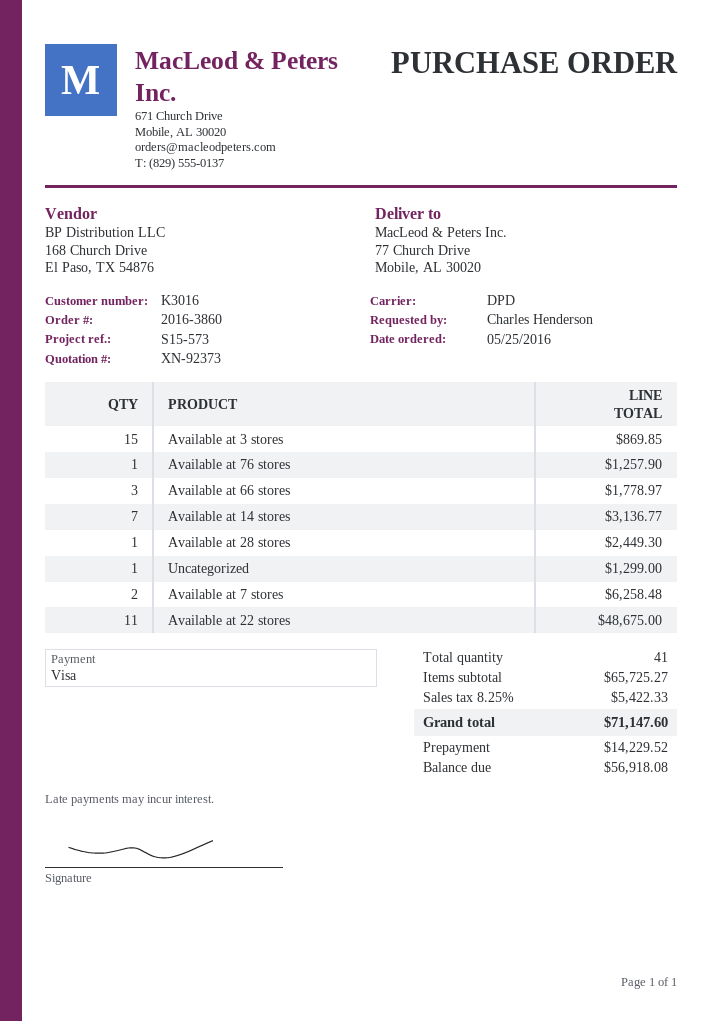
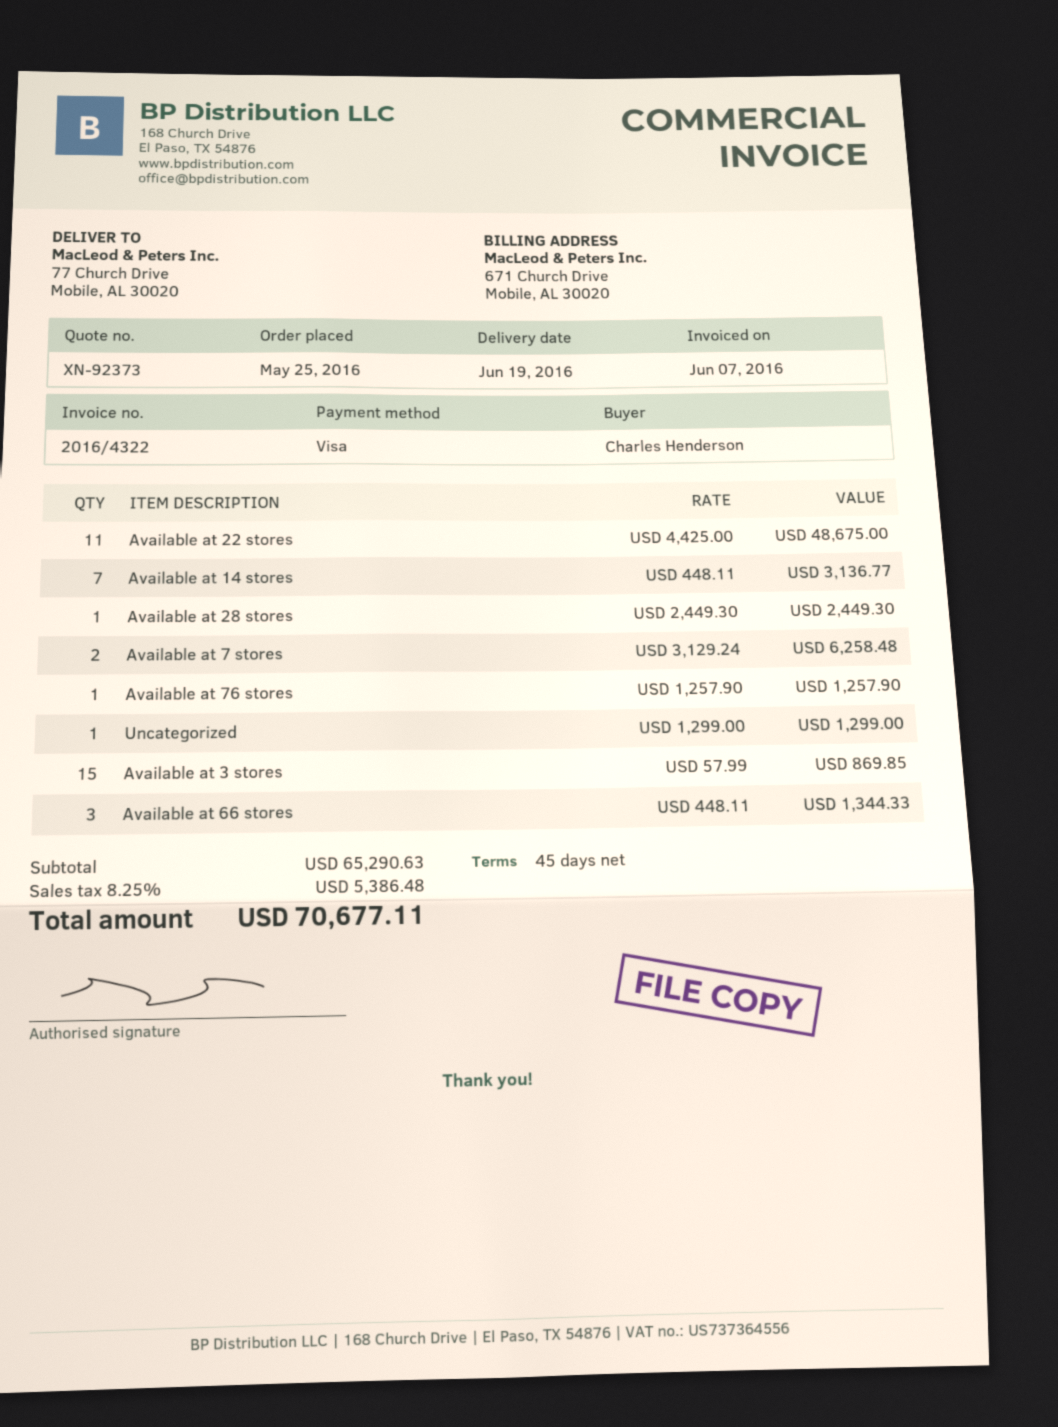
Available at 66 stores: 3 for 1778.97 -> 3 for 1344.33
subtotal: 65725.27 -> 65290.63
tax: 8.25% = 5422.33 -> 8.25% = 5386.48
total: 71147.60 -> 70677.11

